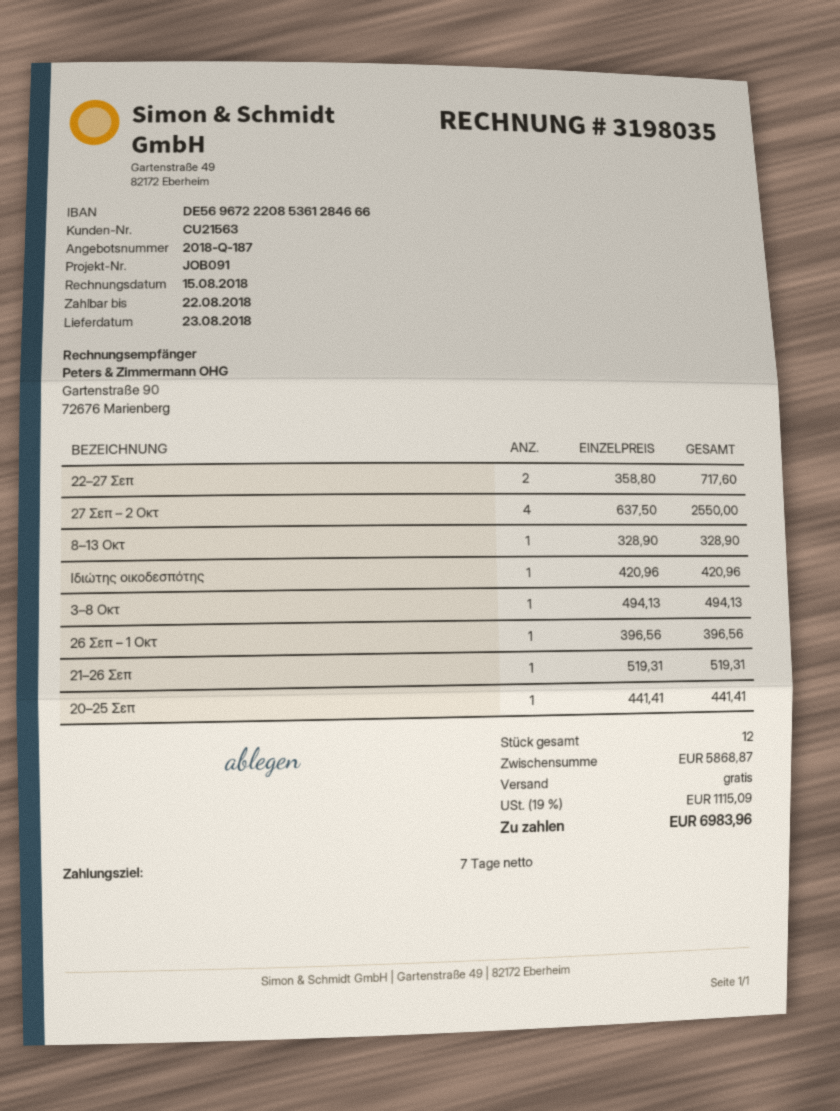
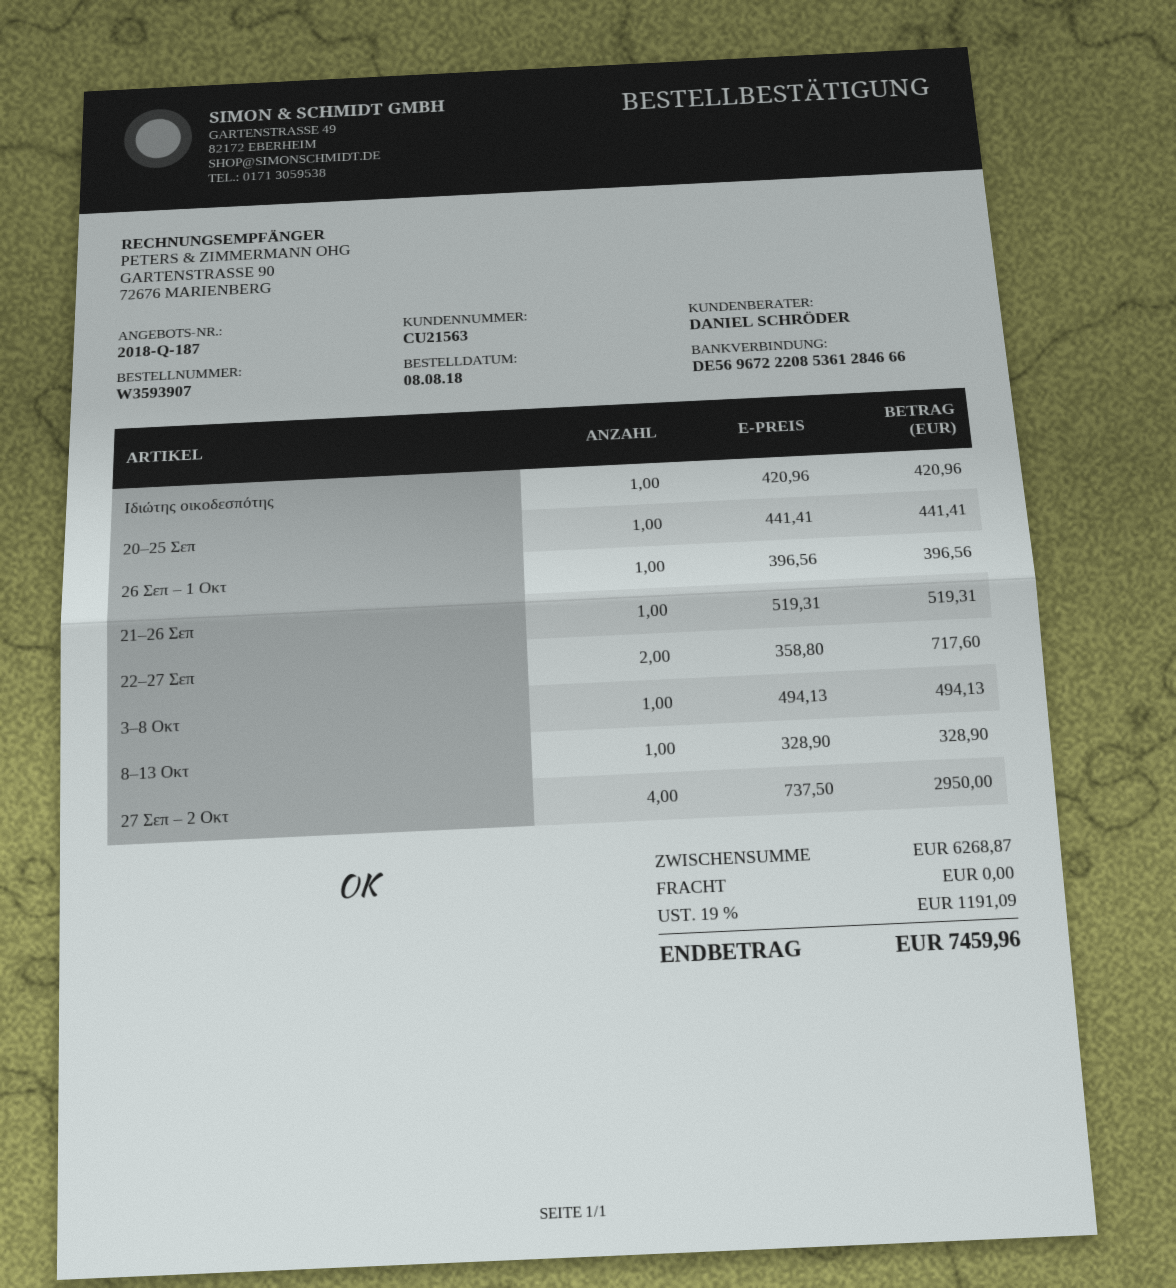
27 Σεπ – 2 Οκτ: 4 x 637.50 = 2550.00 -> 4 x 737.50 = 2950.00
subtotal: 5868.87 -> 6268.87
tax: 19% = 1115.09 -> 19% = 1191.09
total: 6983.96 -> 7459.96

